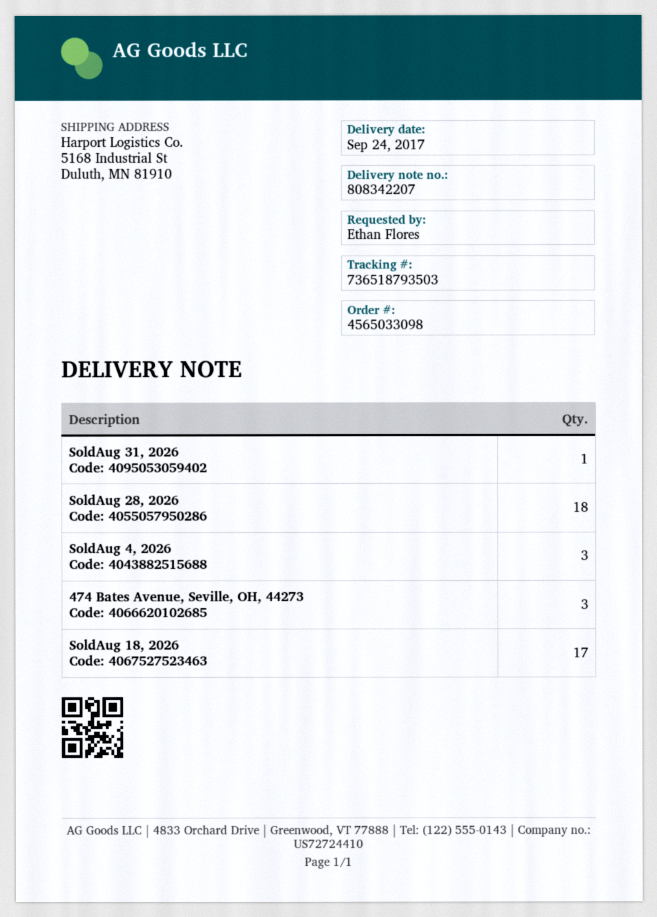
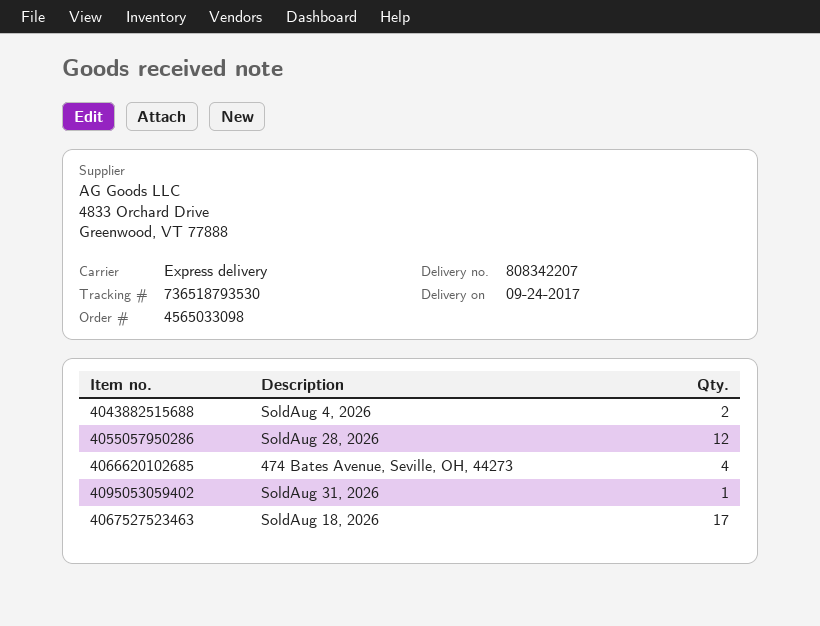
tracking number: 736518793503 -> 736518793530
SoldAug 28, 2026: 18 -> 12
SoldAug 4, 2026: 3 -> 2
474 Bates Avenue, Seville, OH, 44273: 3 -> 4

